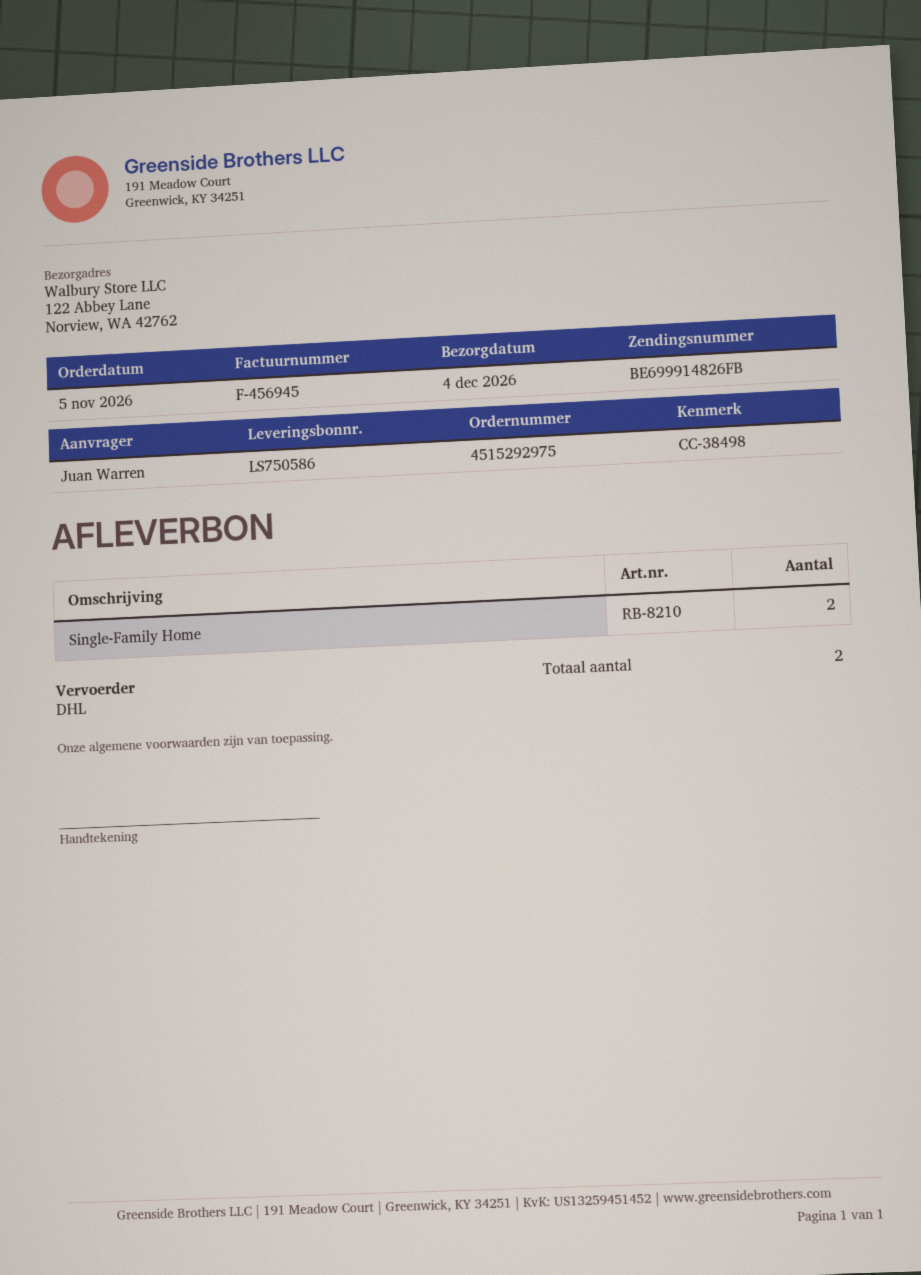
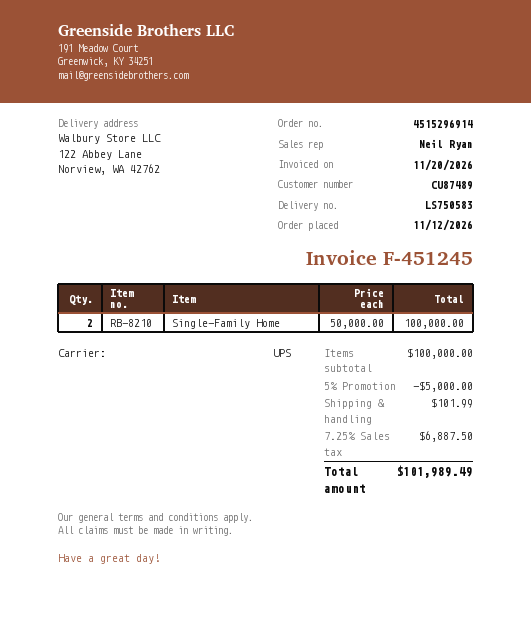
order number: 4515292975 -> 4515296914
order date: 2026-11-05 -> 2026-11-12
delivery note number: LS750586 -> LS750583
invoice number: F-456945 -> F-451245
shipping method: DHL -> UPS

